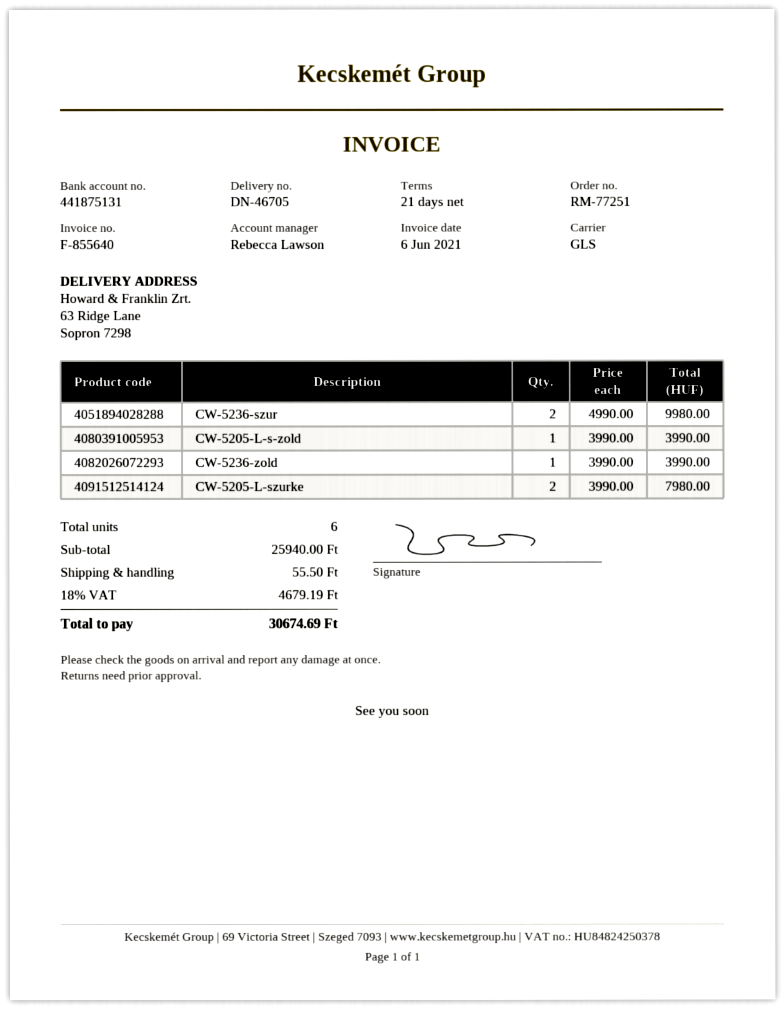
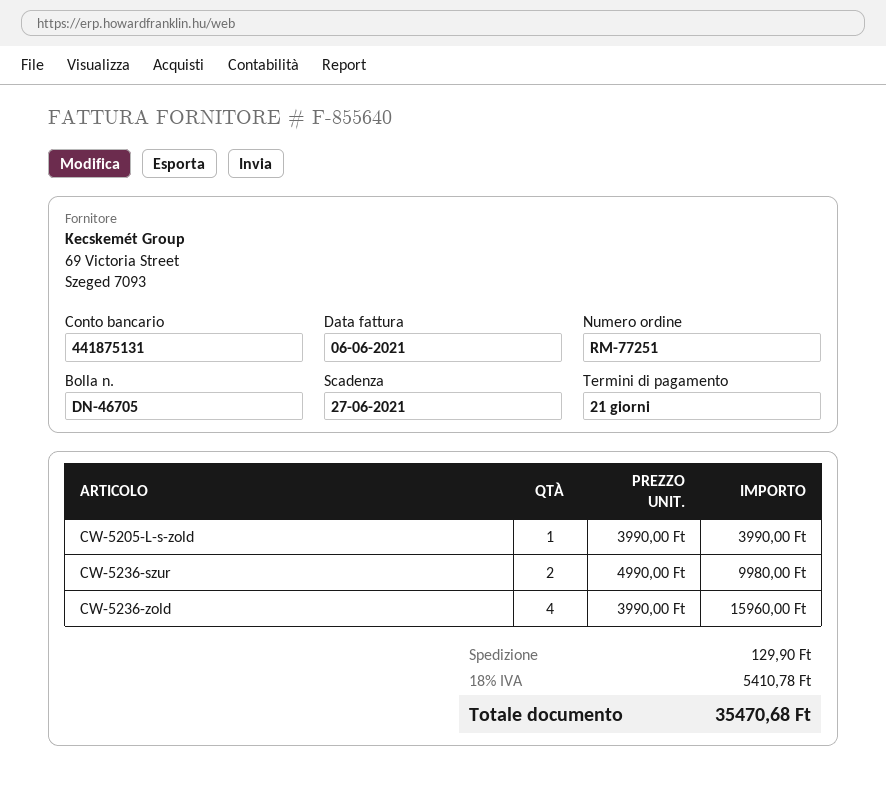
CW-5236-zold: 1 x 3990.00 = 3990.00 -> 4 x 3990.00 = 15960.00
CW-5205-L-szurke: 2 x 3990.00 = 7980.00 -> none
shipping: 55.50 -> 129.90
tax: 18% = 4679.19 -> 18% = 5410.78
total: 30674.69 -> 35470.68

